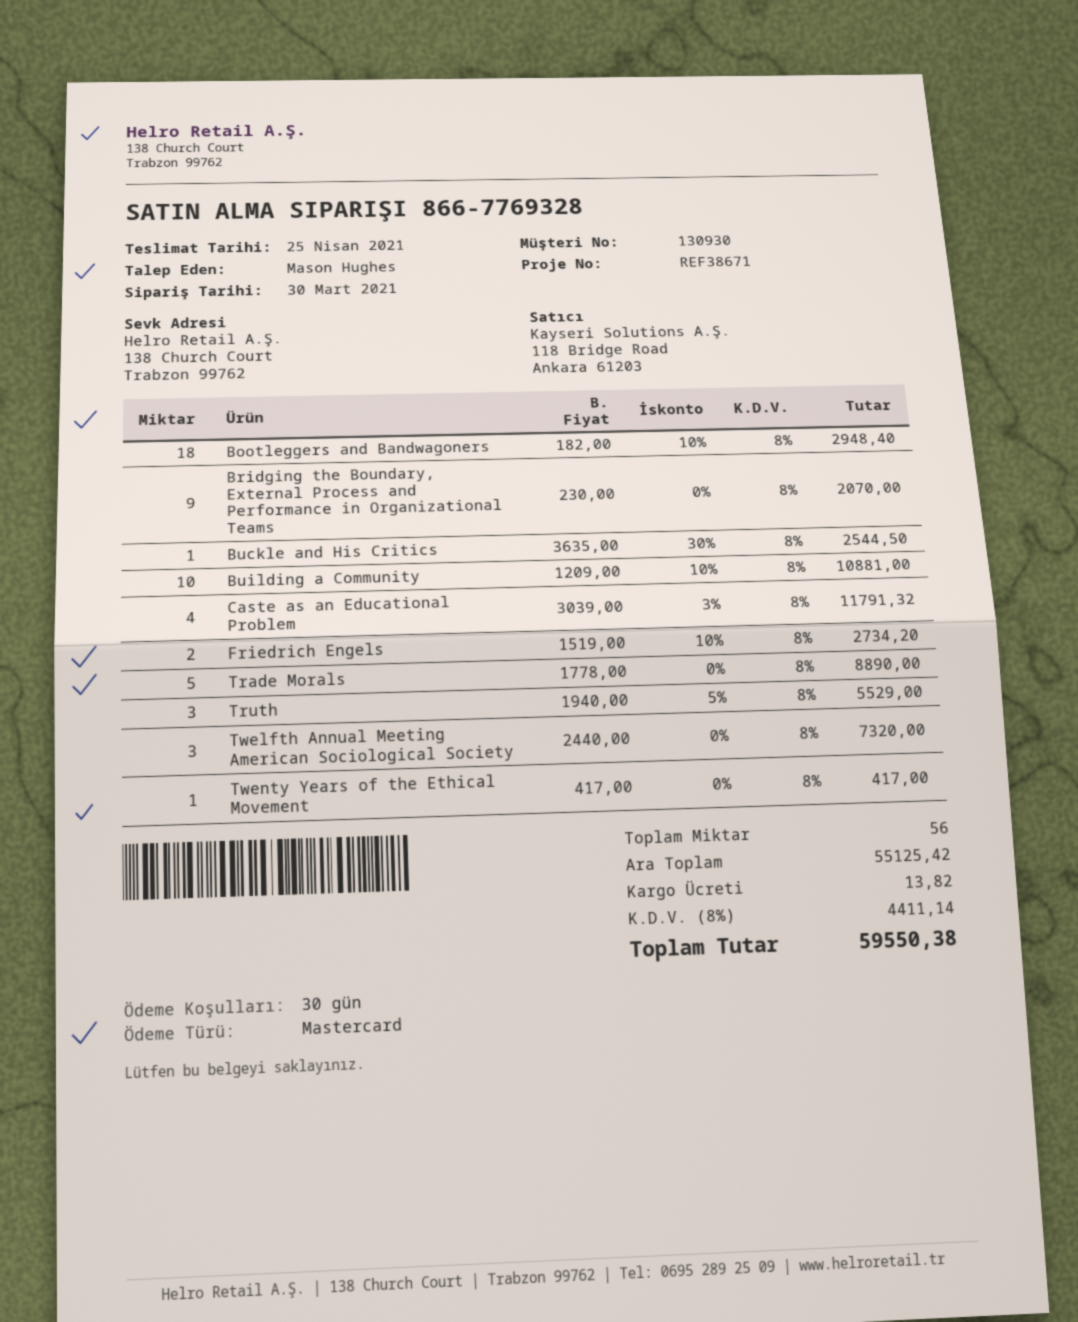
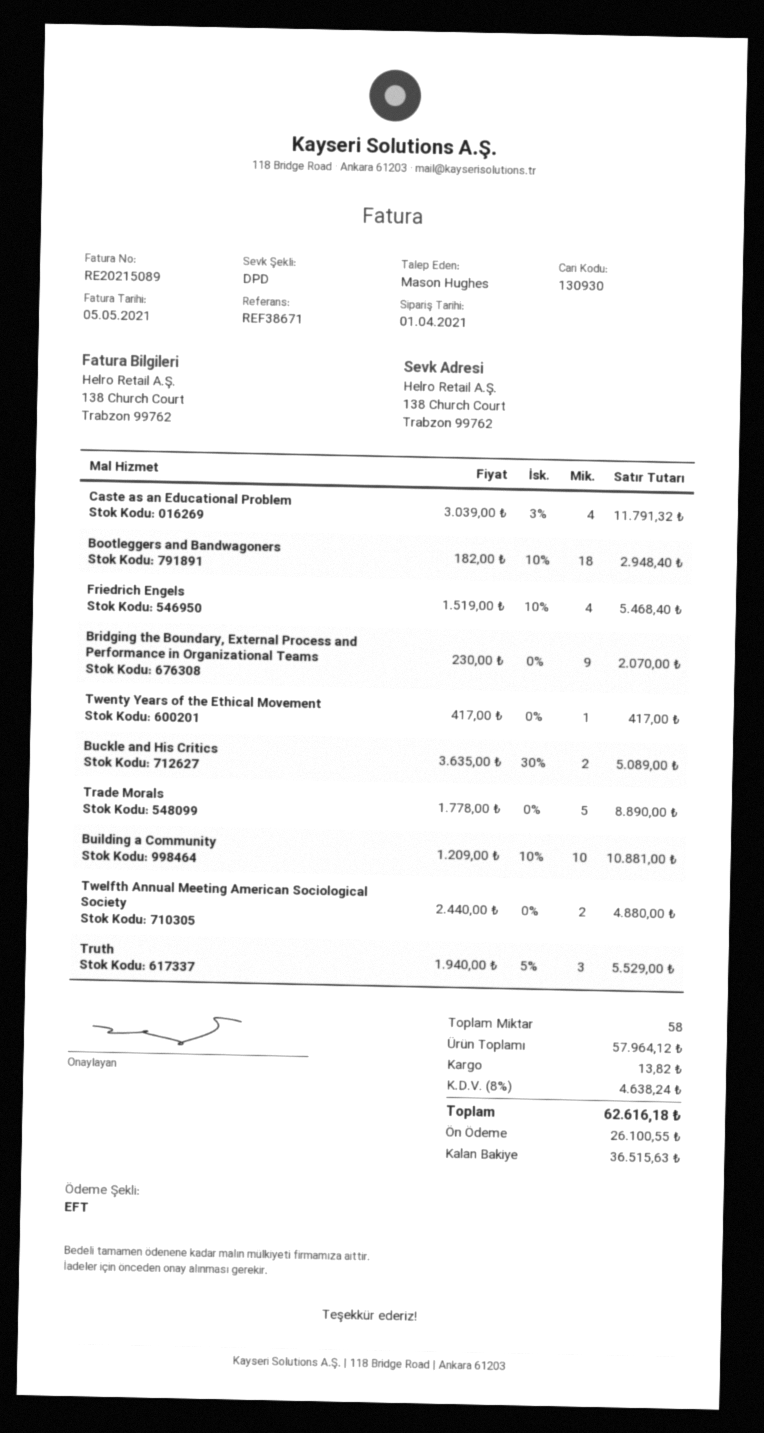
order date: 2021-03-30 -> 2021-04-01
payment method: Mastercard -> bank transfer
Buckle and His Critics: 1 x 3635.00 - 30% = 2544.50 -> 2 x 3635.00 - 30% = 5089.00
Friedrich Engels: 2 x 1519.00 - 10% = 2734.20 -> 4 x 1519.00 - 10% = 5468.40
Twelfth Annual Meeting American Sociological Society: 3 x 2440.00 = 7320.00 -> 2 x 2440.00 = 4880.00
total quantity: 56 -> 58
subtotal: 55125.42 -> 57964.12
tax: 8% = 4411.14 -> 8% = 4638.24
total: 59550.38 -> 62616.18

